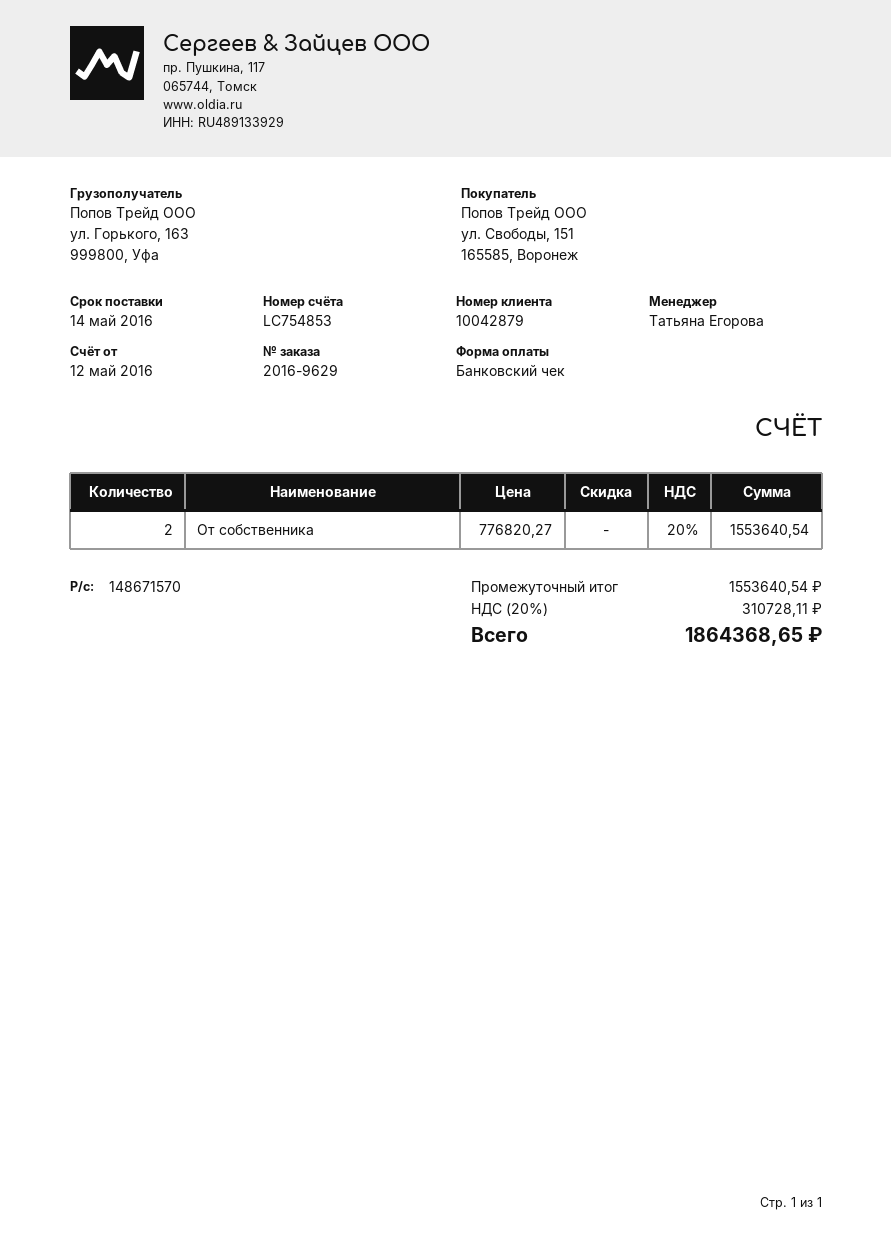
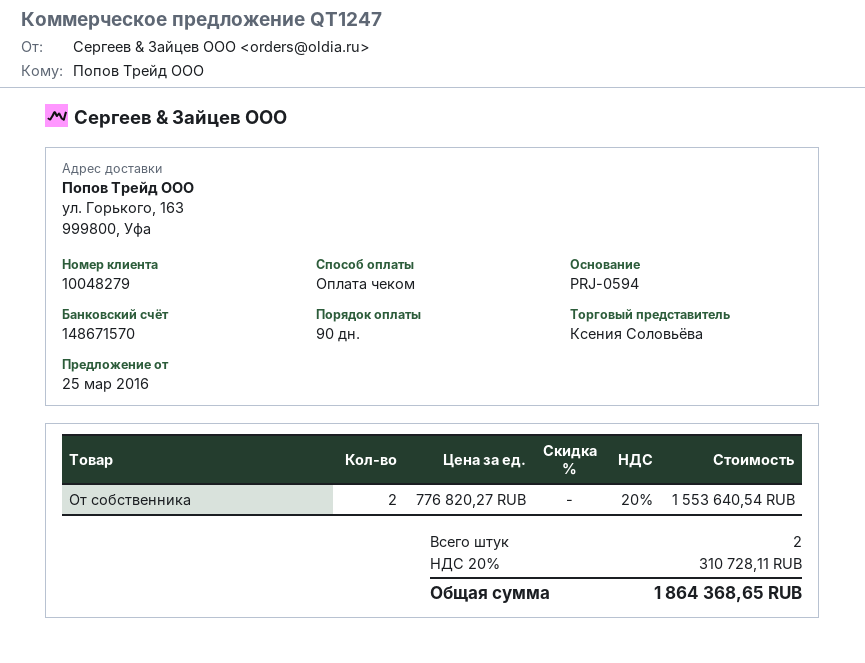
customer number: 10042879 -> 10048279
sales rep: Татьяна Егорова -> Ксения Соловьёва

